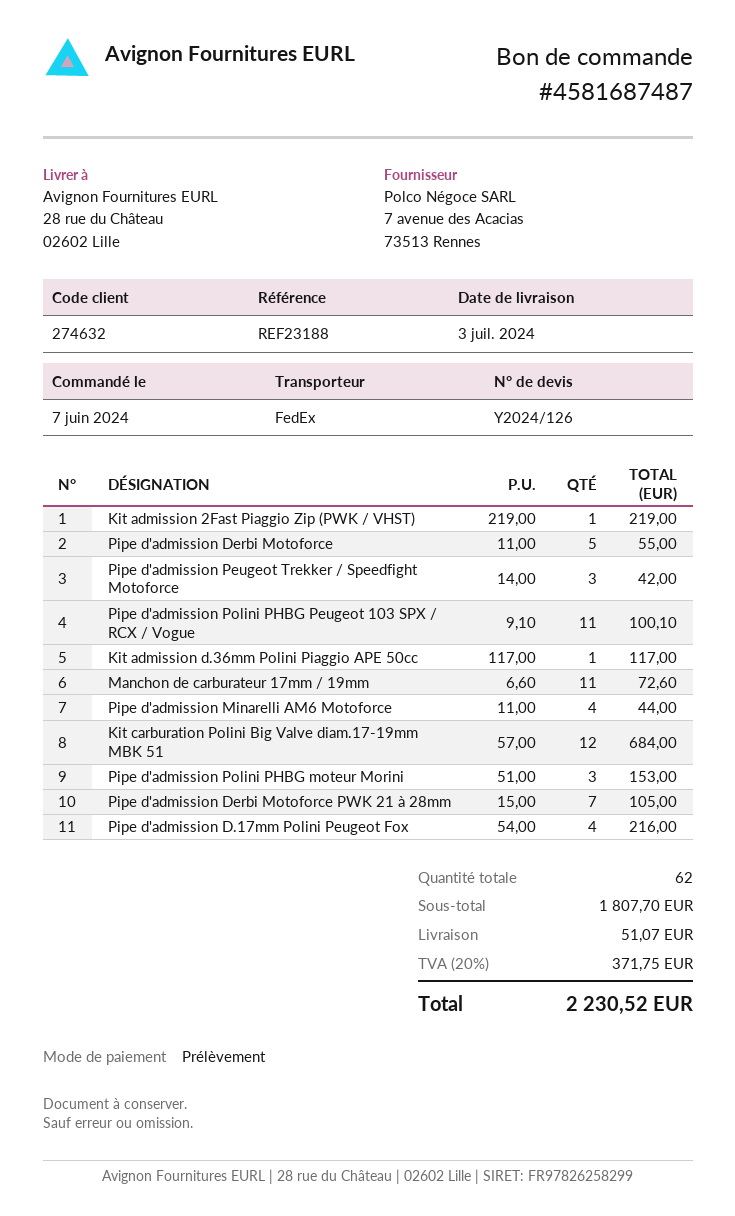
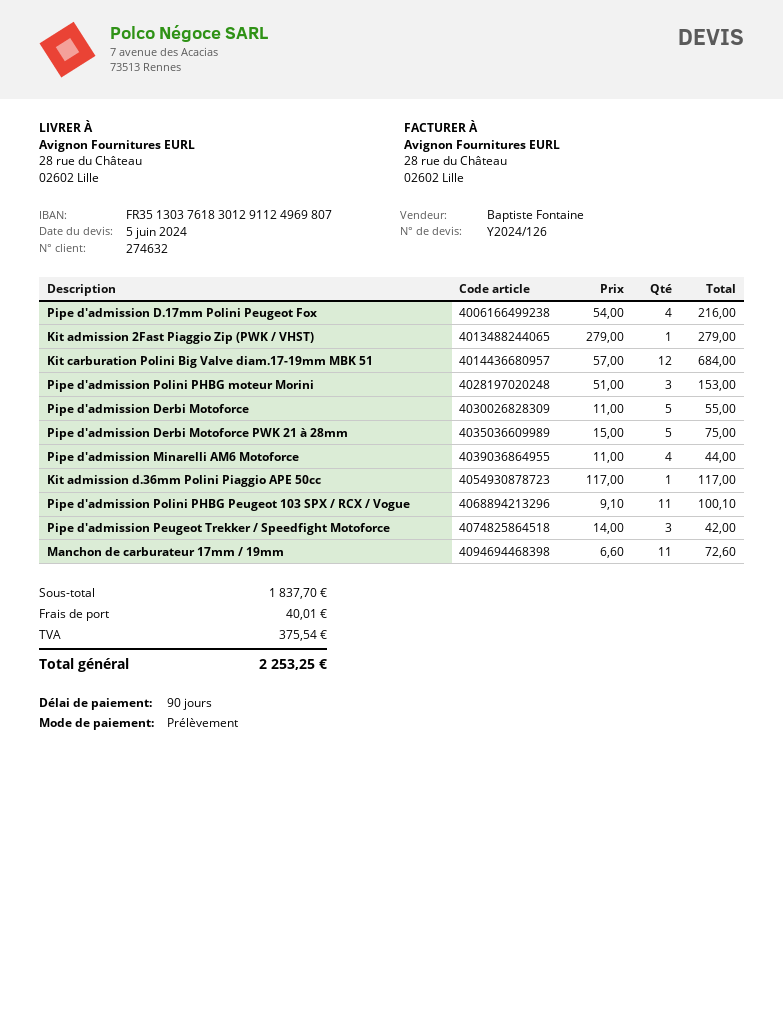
Kit admission 2Fast Piaggio Zip (PWK / VHST): 1 x 219.00 = 219.00 -> 1 x 279.00 = 279.00
Pipe d'admission Derbi Motoforce PWK 21 à 28mm: 7 x 15.00 = 105.00 -> 5 x 15.00 = 75.00
subtotal: 1807.70 -> 1837.70
shipping: 51.07 -> 40.01
tax: 371.75 -> 375.54
total: 2230.52 -> 2253.25

